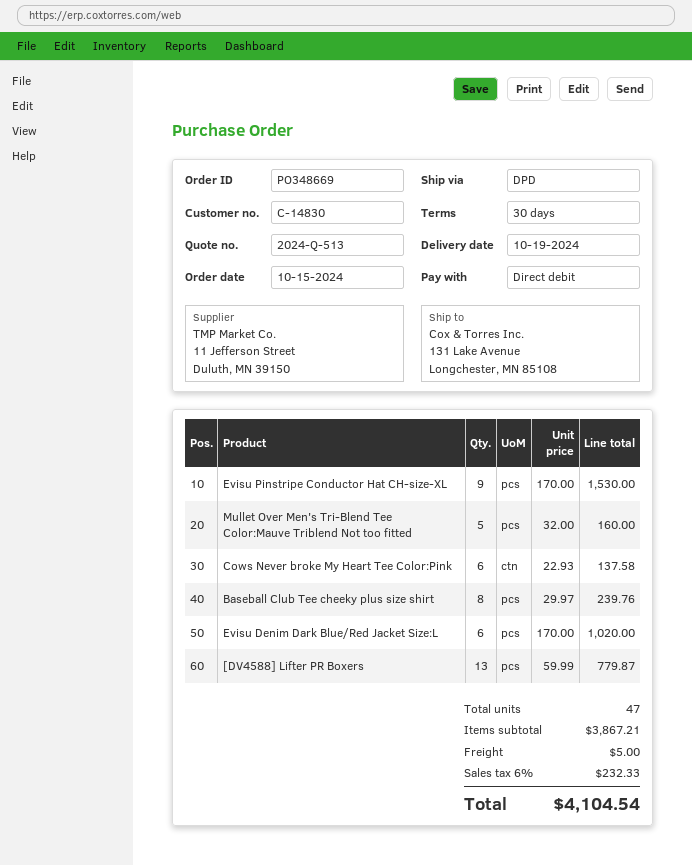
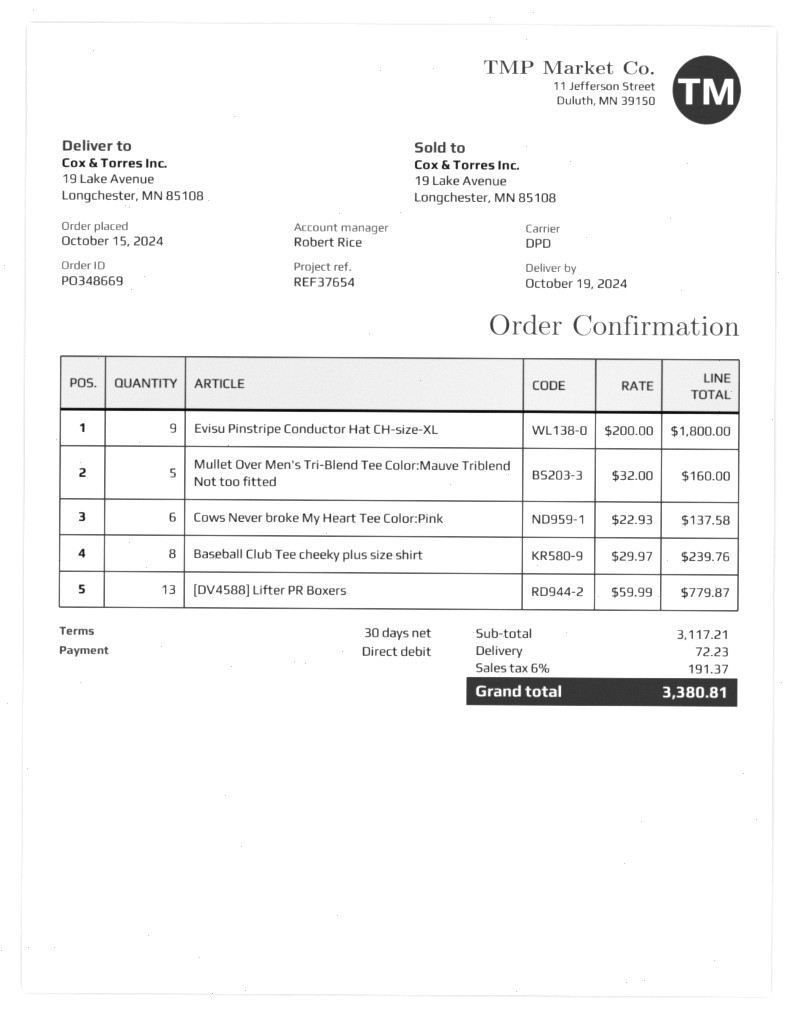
ship to: 131 Lake Avenue, Longchester, MN 85108 -> 19 Lake Avenue, Longchester, MN 85108
Evisu Pinstripe Conductor Hat CH-size-XL: 9 x 170.00 = 1530.00 -> 9 x 200.00 = 1800.00
Evisu Denim Dark Blue/Red Jacket Size:L: 6 x 170.00 = 1020.00 -> none
subtotal: 3867.21 -> 3117.21
shipping: 5.00 -> 72.23
tax: 6% = 232.33 -> 6% = 191.37
total: 4104.54 -> 3380.81

